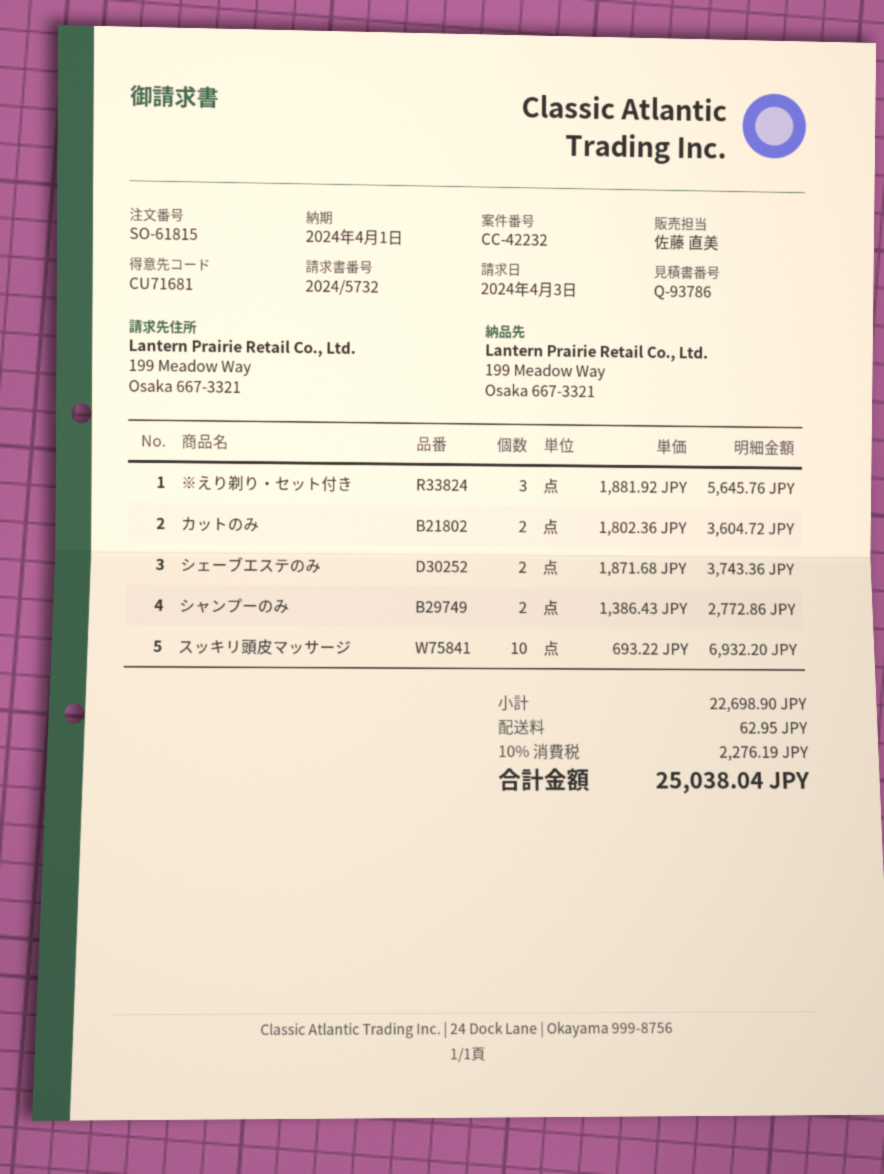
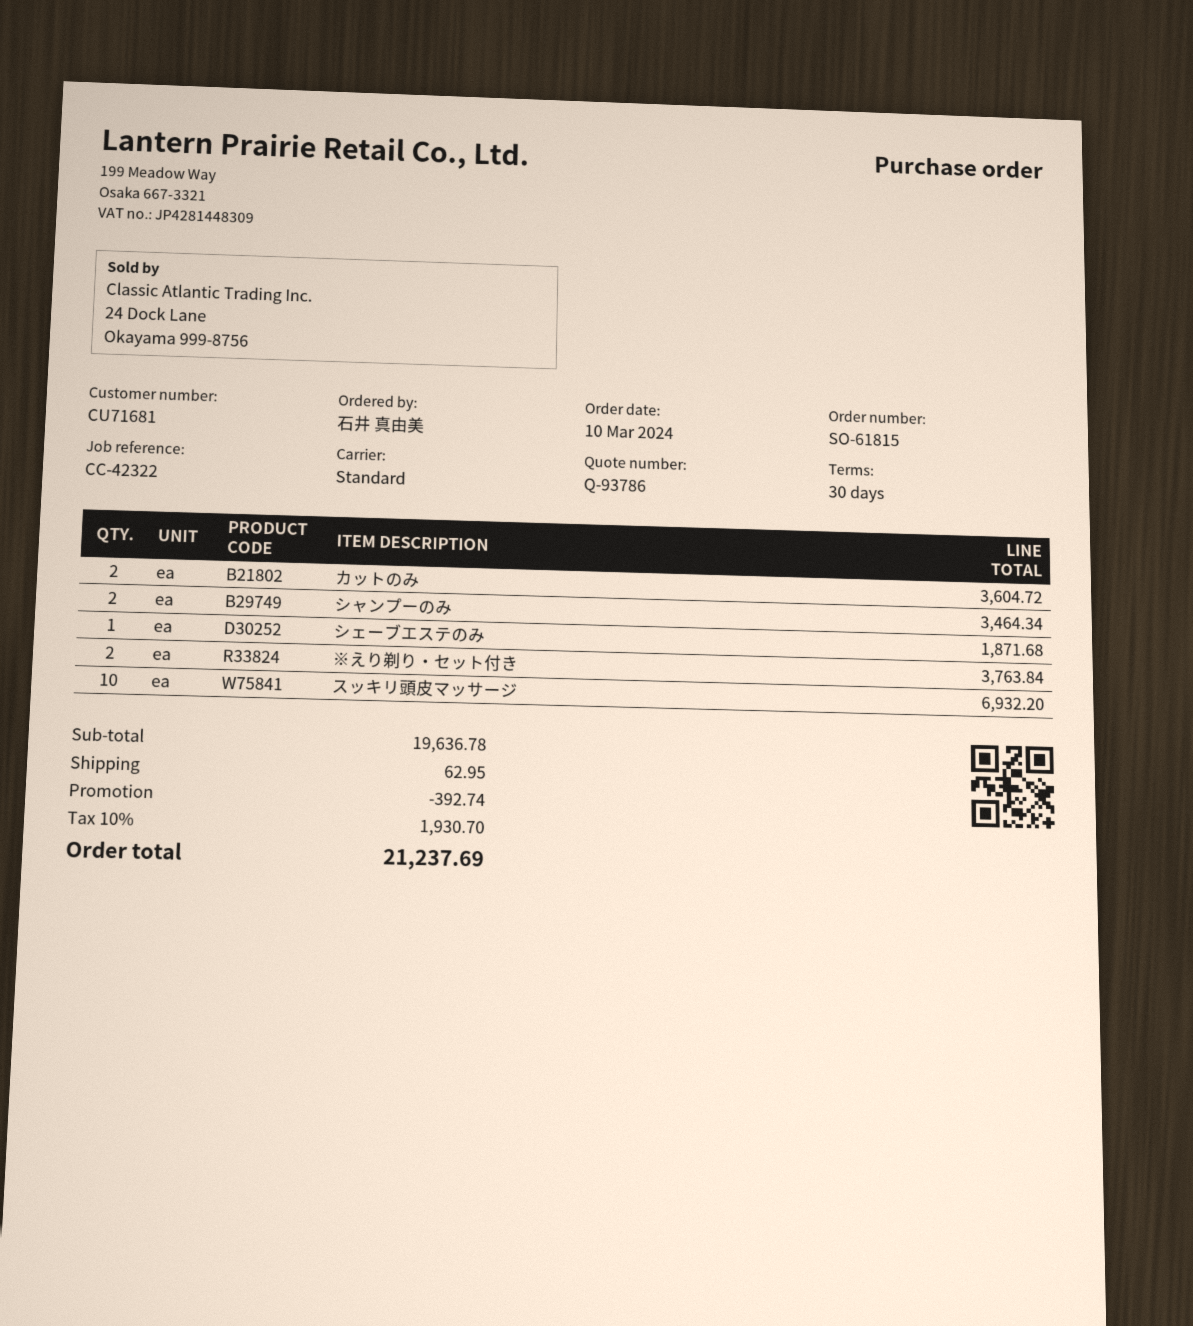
reference: CC-42232 -> CC-42322
※えり剃り・セット付き: 3 for 5645.76 -> 2 for 3763.84
シェーブエステのみ: 2 for 3743.36 -> 1 for 1871.68
シャンプーのみ: 2 for 2772.86 -> 2 for 3464.34
subtotal: 22698.90 -> 19636.78
discount: none -> 392.74
tax: 10% = 2276.19 -> 10% = 1930.70
total: 25038.04 -> 21237.69

